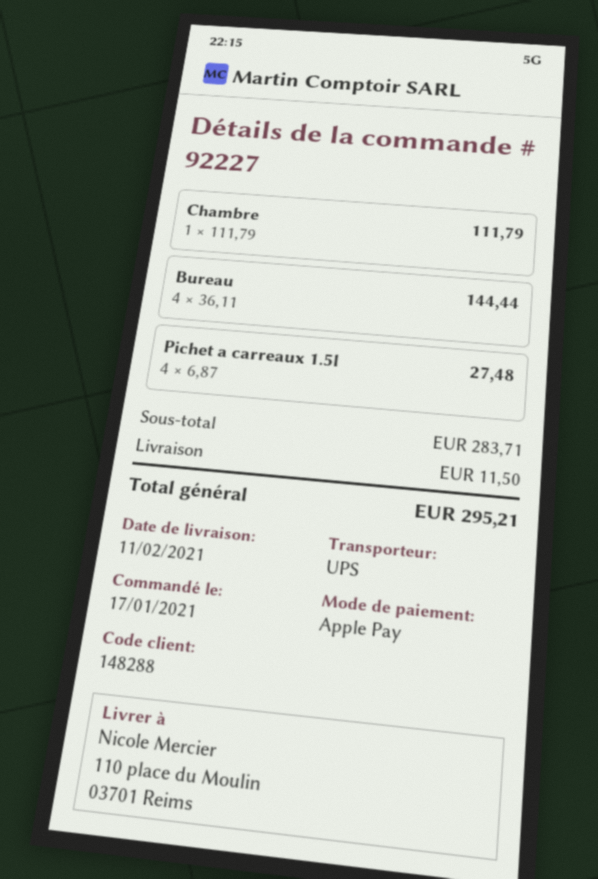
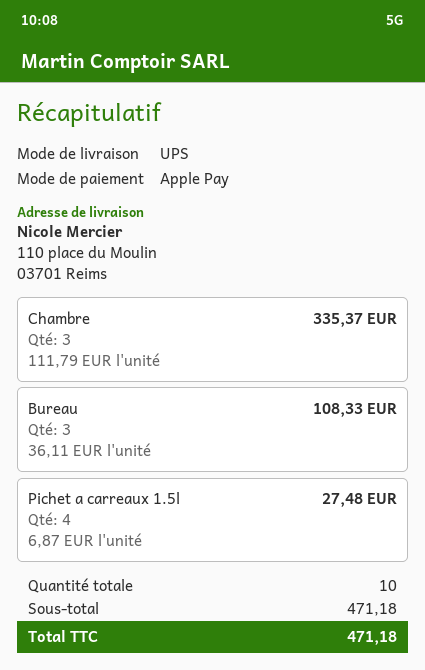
Chambre: 1 x 111.79 = 111.79 -> 3 x 111.79 = 335.37
Bureau: 4 x 36.11 = 144.44 -> 3 x 36.11 = 108.33
subtotal: 283.71 -> 471.18
shipping: 11.50 -> none
total: 295.21 -> 471.18

